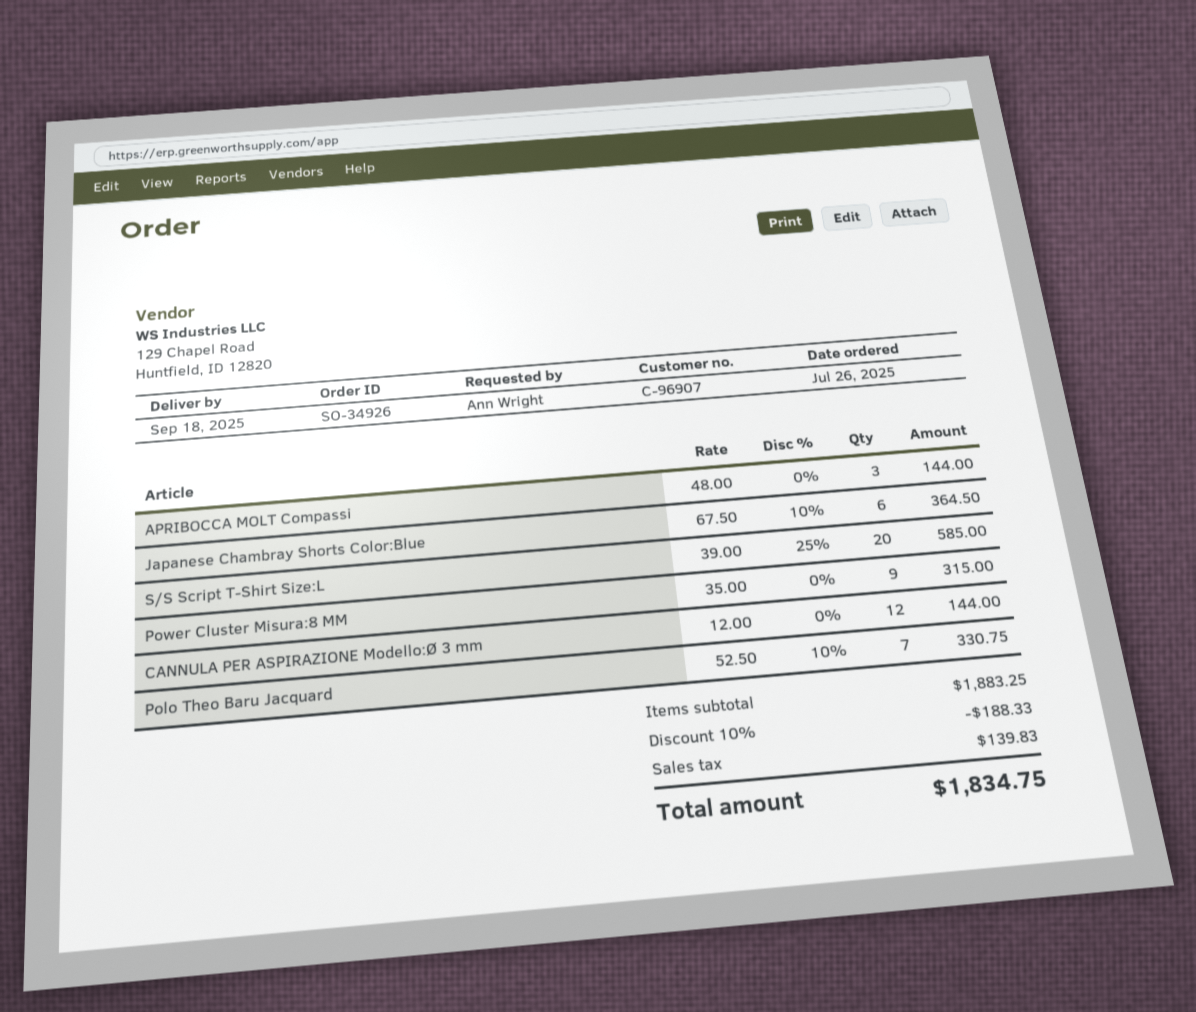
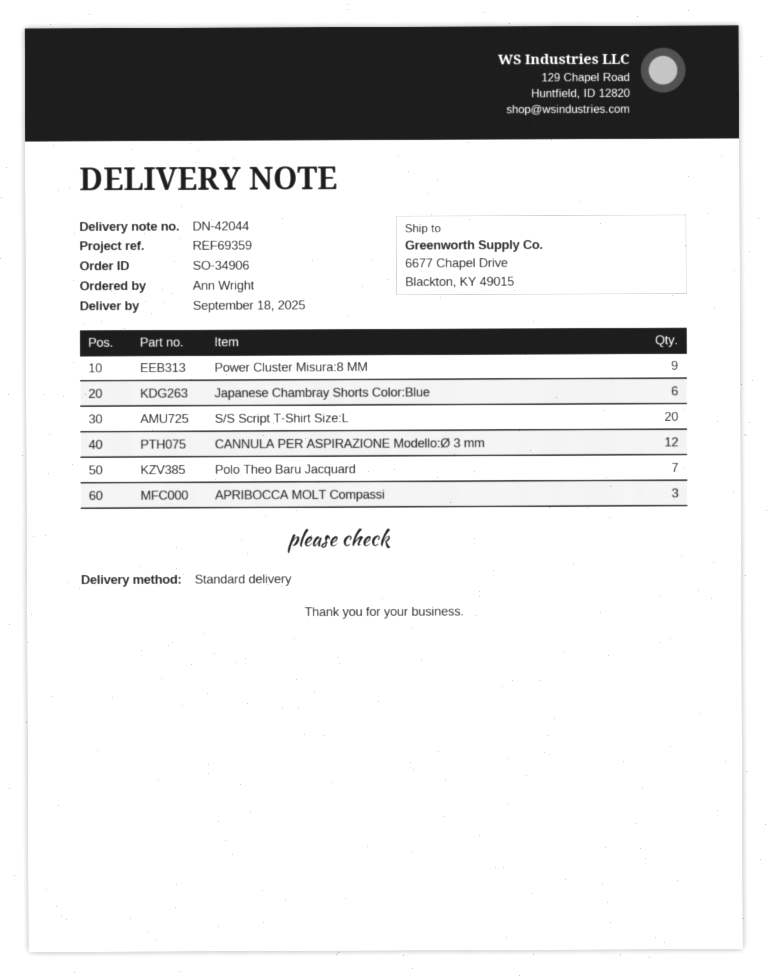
order number: SO-34926 -> SO-34906

